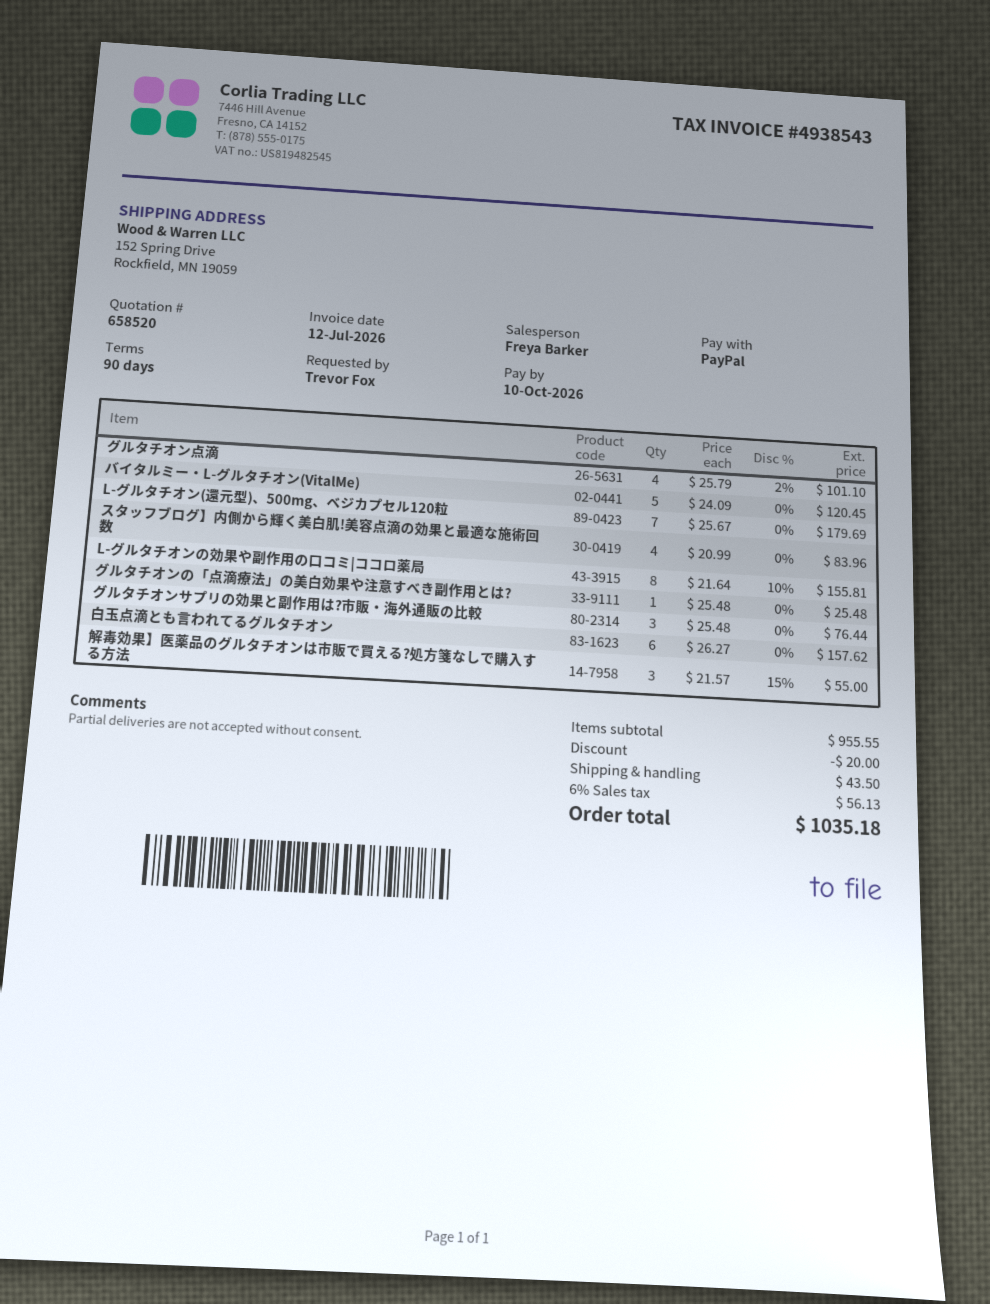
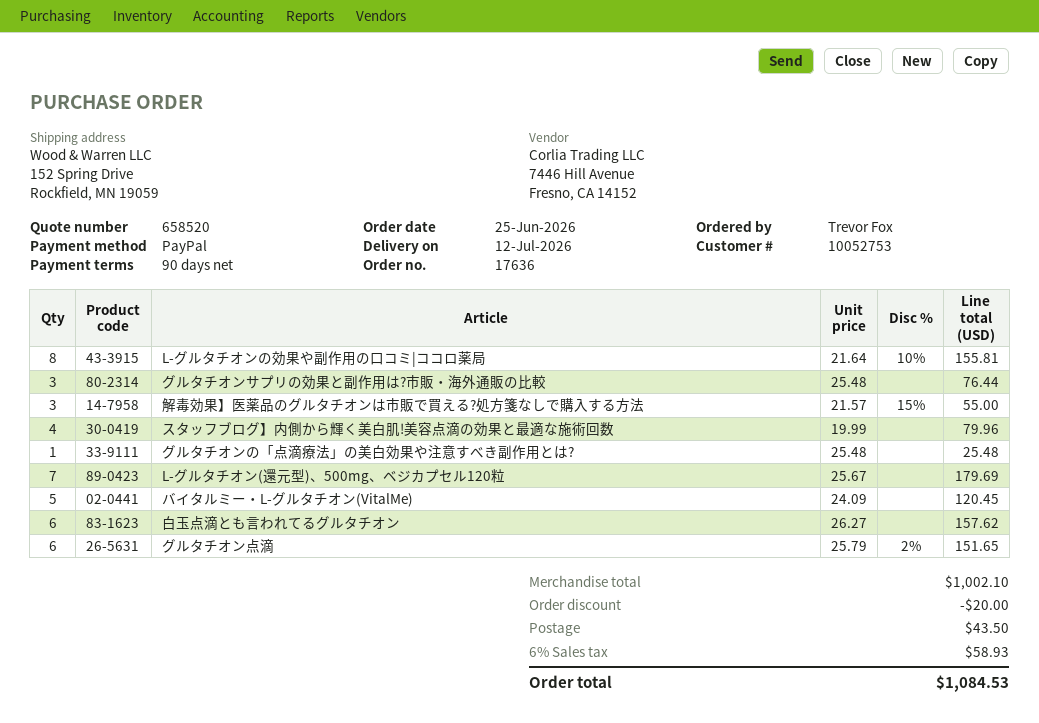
グルタチオン点滴: 4 x 25.79 - 2% = 101.10 -> 6 x 25.79 - 2% = 151.65
スタッフブログ】内側から輝く美白肌!美容点滴の効果と最適な施術回数: 4 x 20.99 = 83.96 -> 4 x 19.99 = 79.96
subtotal: 955.55 -> 1002.10
tax: 6% = 56.13 -> 6% = 58.93
total: 1035.18 -> 1084.53

